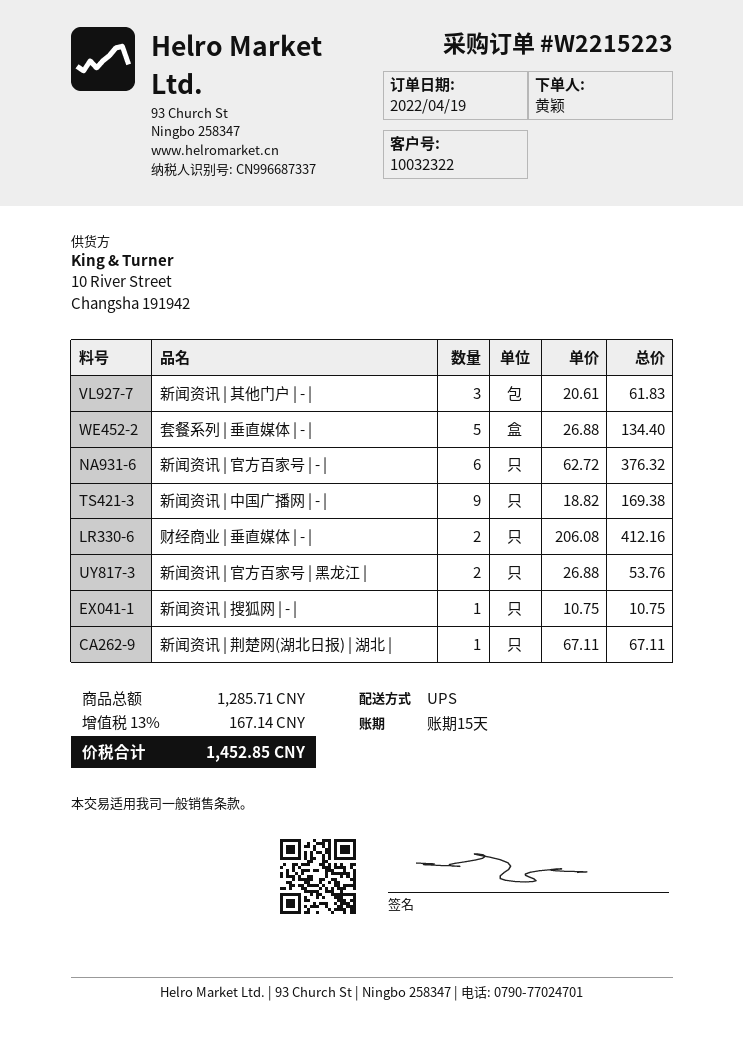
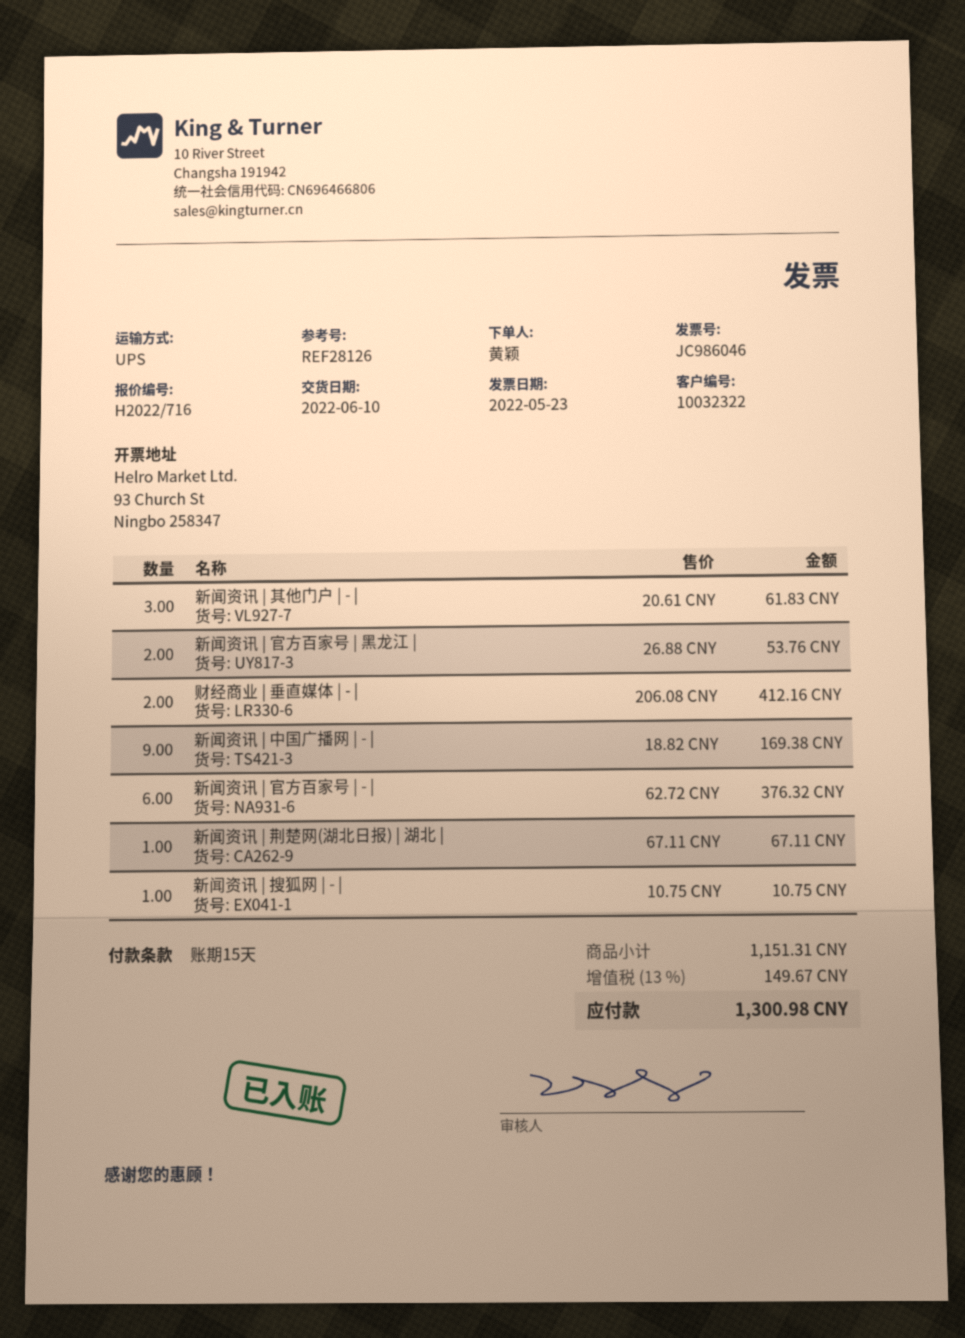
套餐系列 | 垂直媒体 | - |: 5 x 26.88 = 134.40 -> none
subtotal: 1285.71 -> 1151.31
tax: 13% = 167.14 -> 13% = 149.67
total: 1452.85 -> 1300.98

